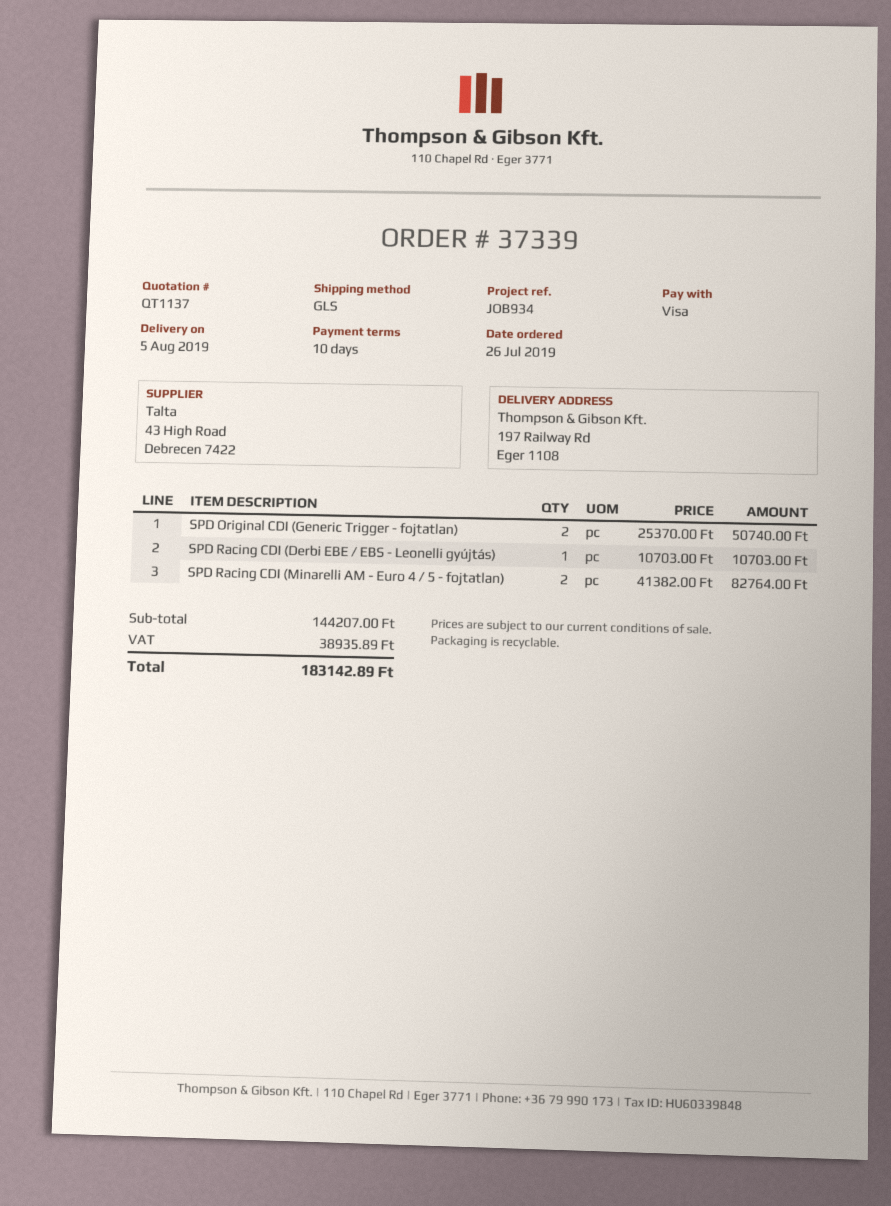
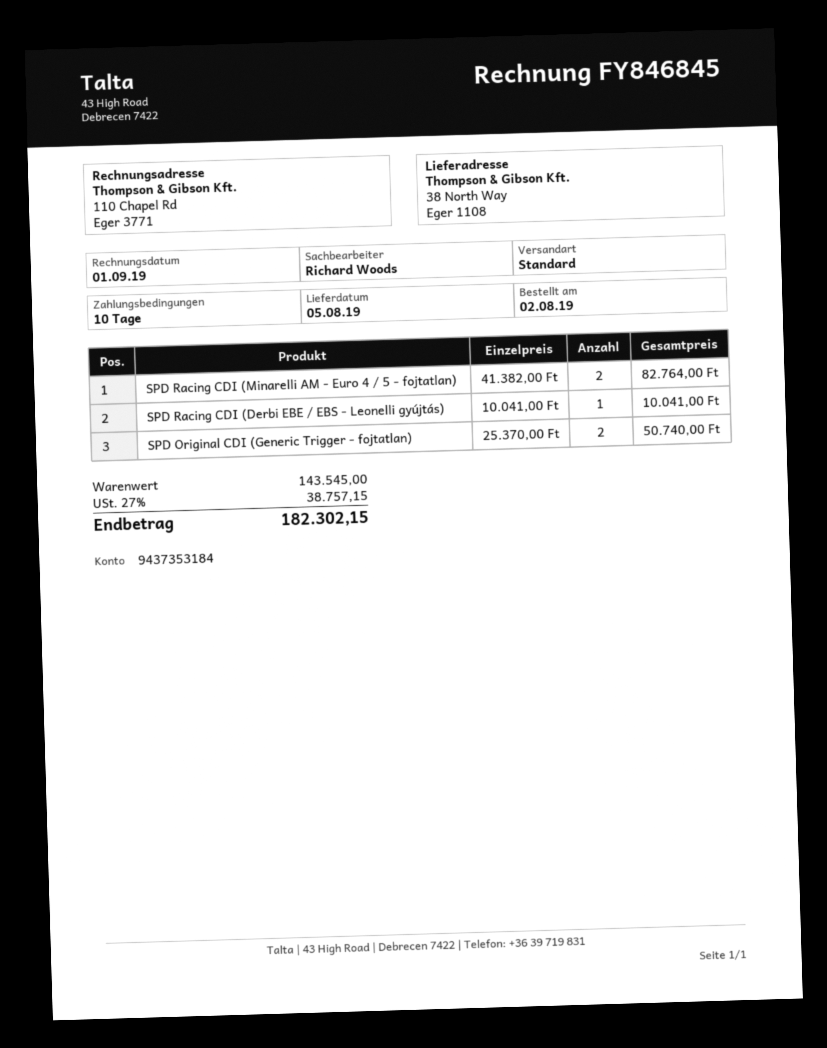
order date: 2019-07-26 -> 2019-08-02
shipping method: GLS -> standard
ship to: 197 Railway Rd, Eger 1108 -> 38 North Way, Eger 1108
SPD Racing CDI (Derbi EBE / EBS - Leonelli gyújtás): 1 x 10703.00 = 10703.00 -> 1 x 10041.00 = 10041.00
subtotal: 144207.00 -> 143545.00
tax: 38935.89 -> 38757.15
total: 183142.89 -> 182302.15

